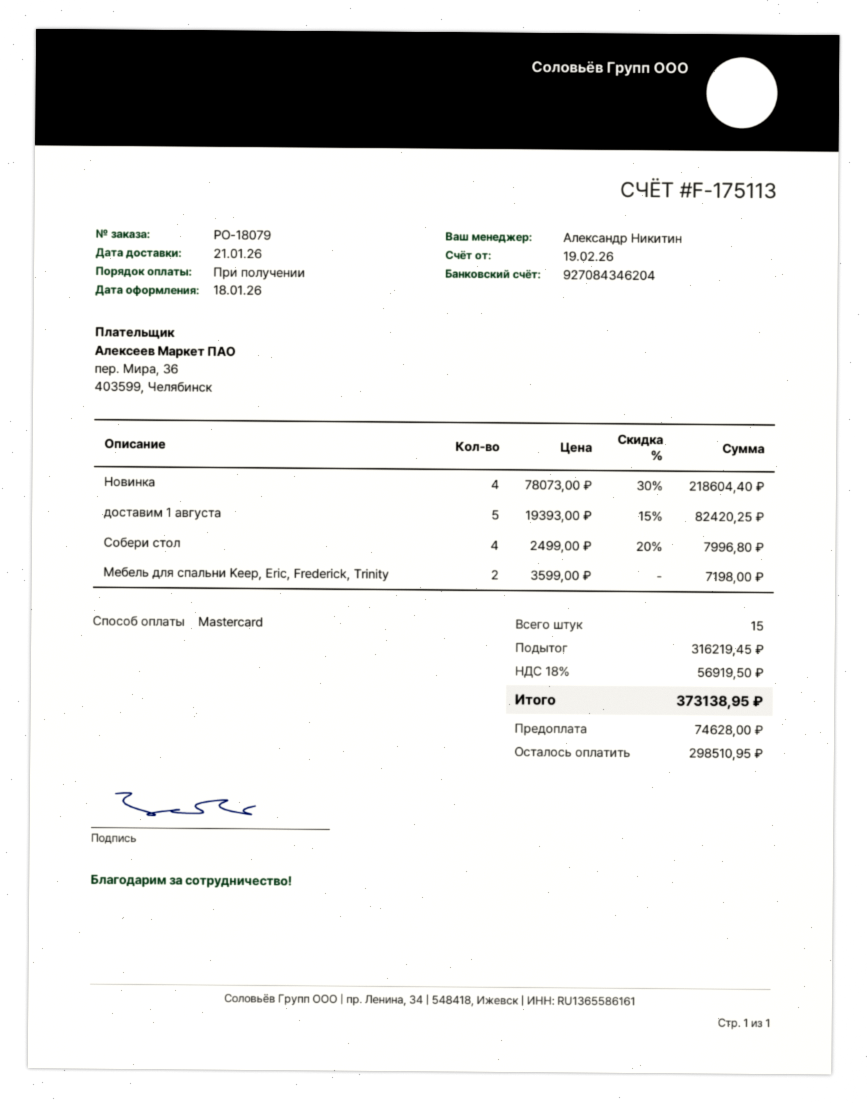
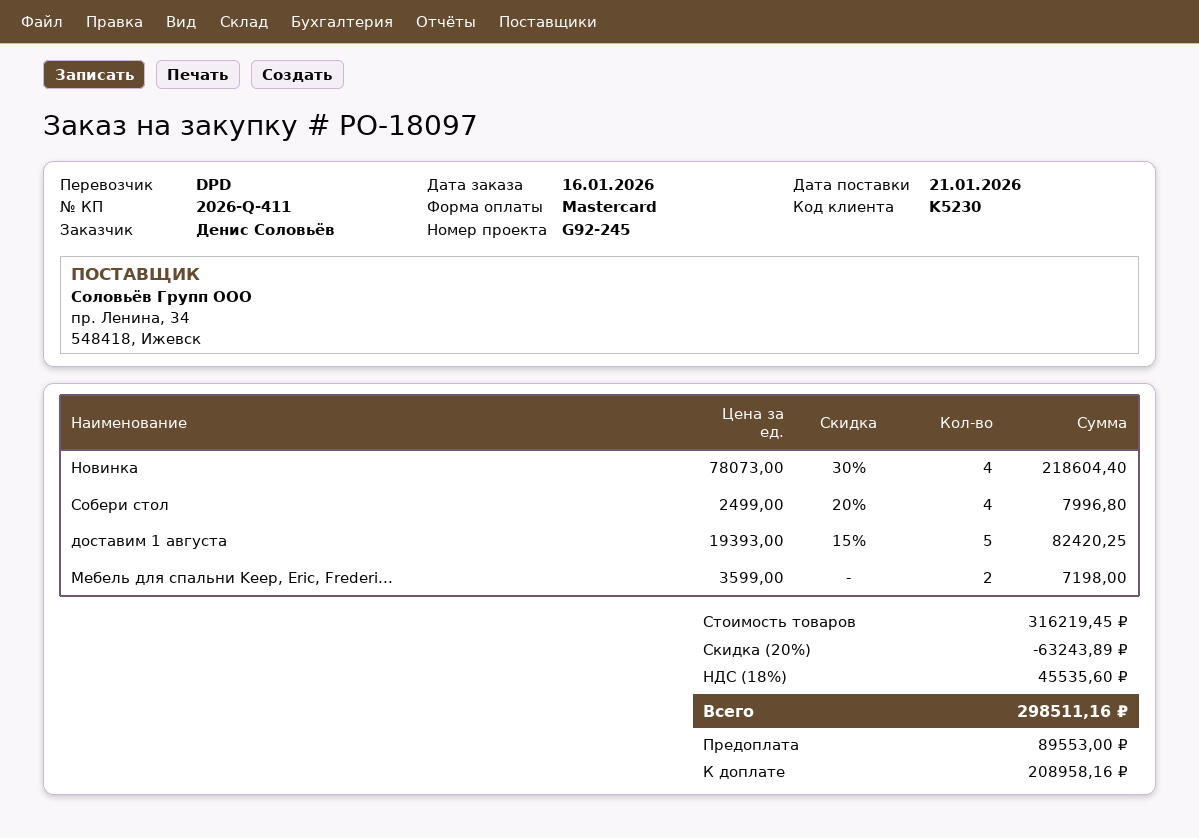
order number: PO-18079 -> PO-18097
order date: 2026-01-18 -> 2026-01-16
discount: none -> 20% = 63243.89
tax: 18% = 56919.50 -> 18% = 45535.60
total: 373138.95 -> 298511.16
deposit: 74628.00 -> 89553.00
balance: 298510.95 -> 208958.16

